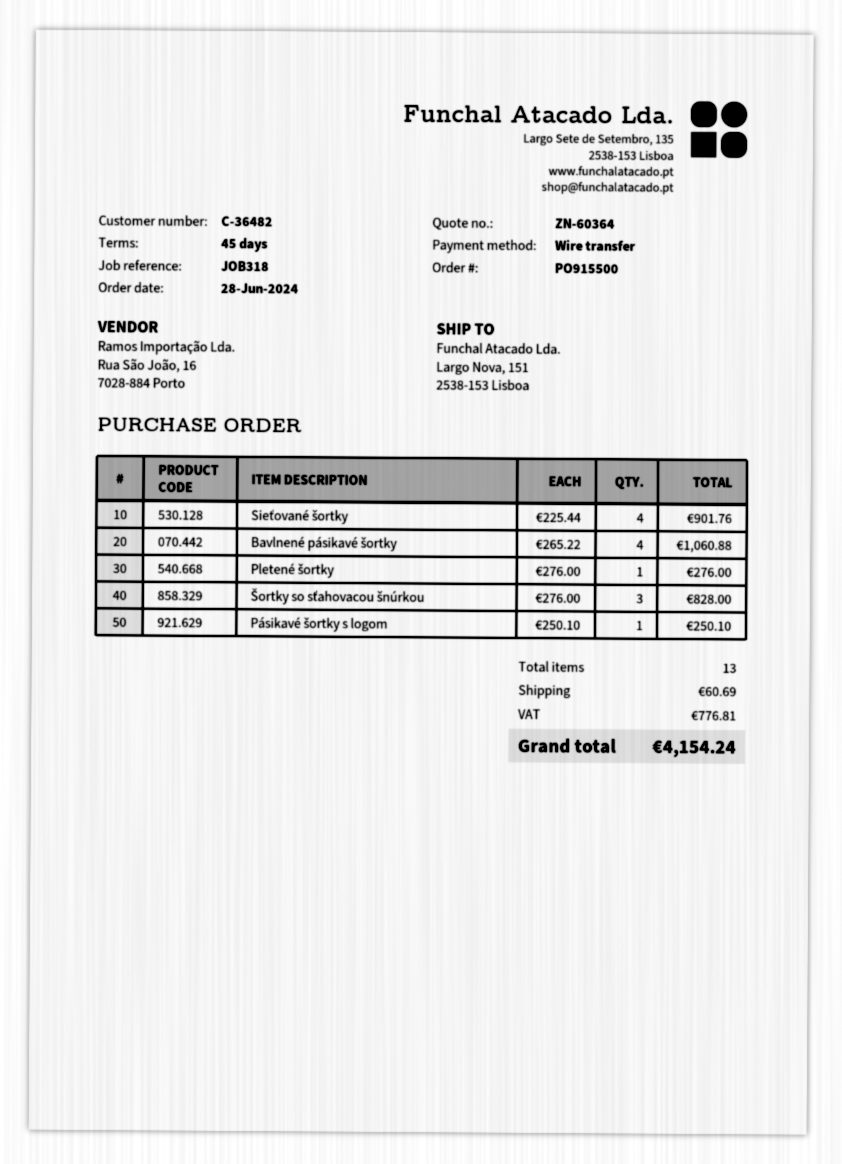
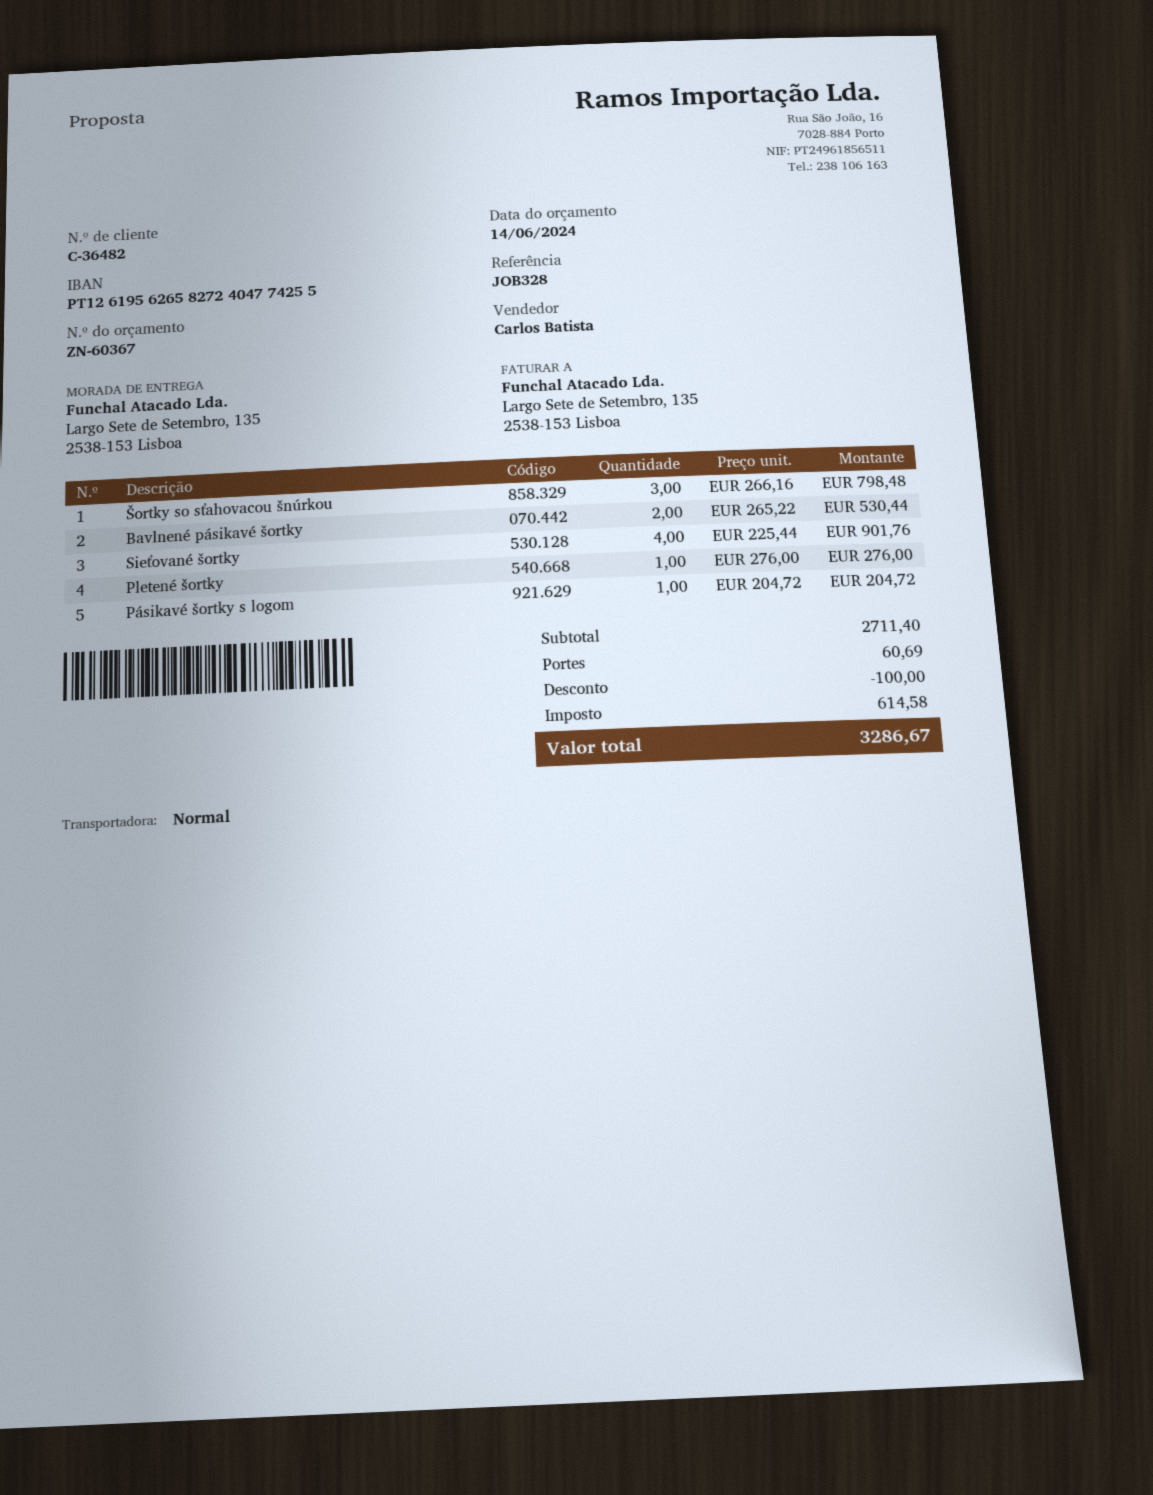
quote number: ZN-60364 -> ZN-60367
reference: JOB318 -> JOB328
ship to: Largo Nova, 151, 2538-153 Lisboa -> Largo Sete de Setembro, 135, 2538-153 Lisboa
Bavlnené pásikavé šortky: 4 x 265.22 = 1060.88 -> 2 x 265.22 = 530.44
Šortky so sťahovacou šnúrkou: 3 x 276.00 = 828.00 -> 3 x 266.16 = 798.48
Pásikavé šortky s logom: 1 x 250.10 = 250.10 -> 1 x 204.72 = 204.72
discount: none -> 100.00
tax: 776.81 -> 614.58
total: 4154.24 -> 3286.67

